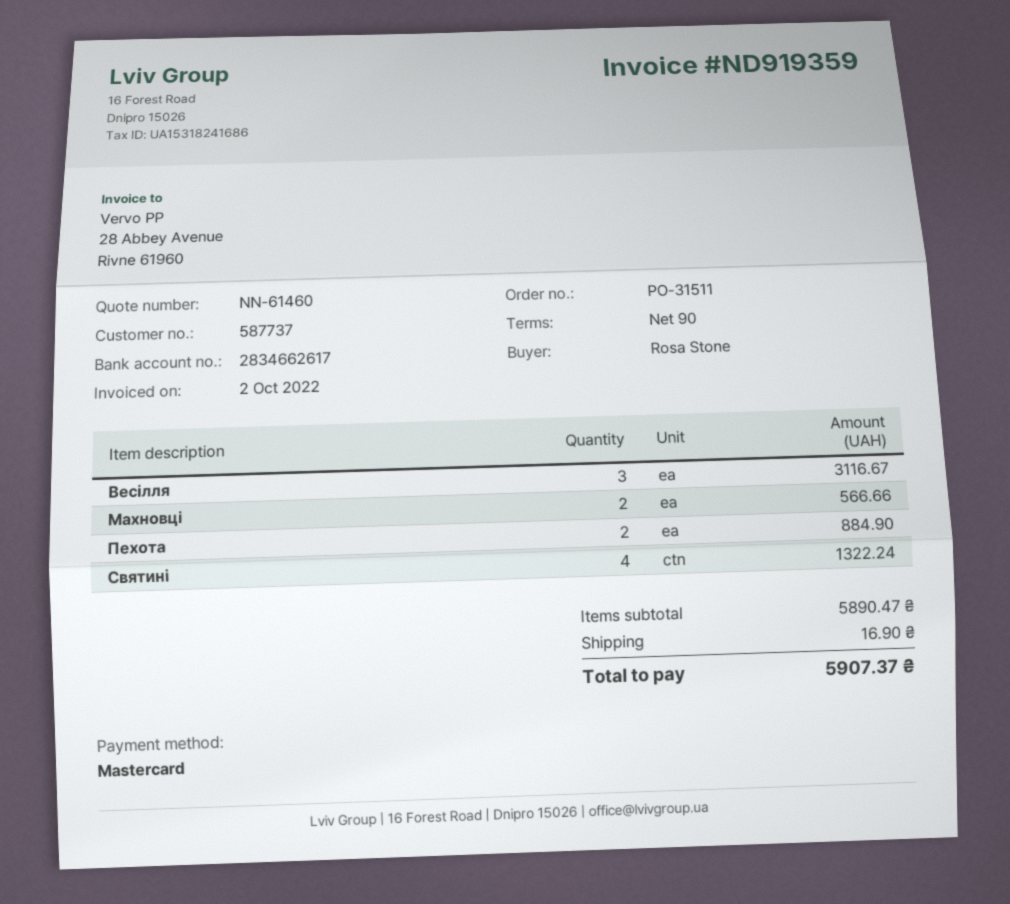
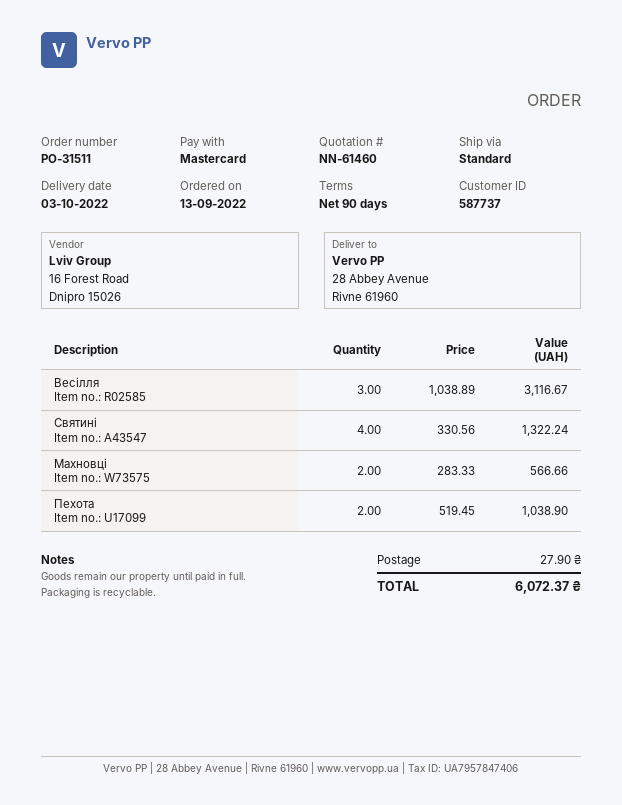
Пехота: 2 for 884.90 -> 2 for 1038.90
shipping: 16.90 -> 27.90
total: 5907.37 -> 6072.37

